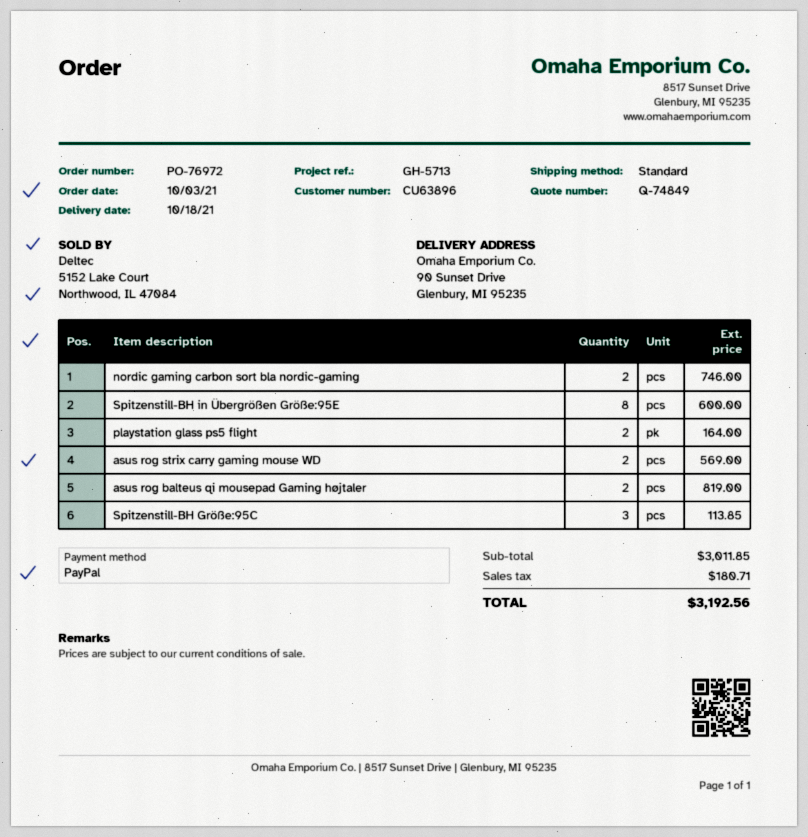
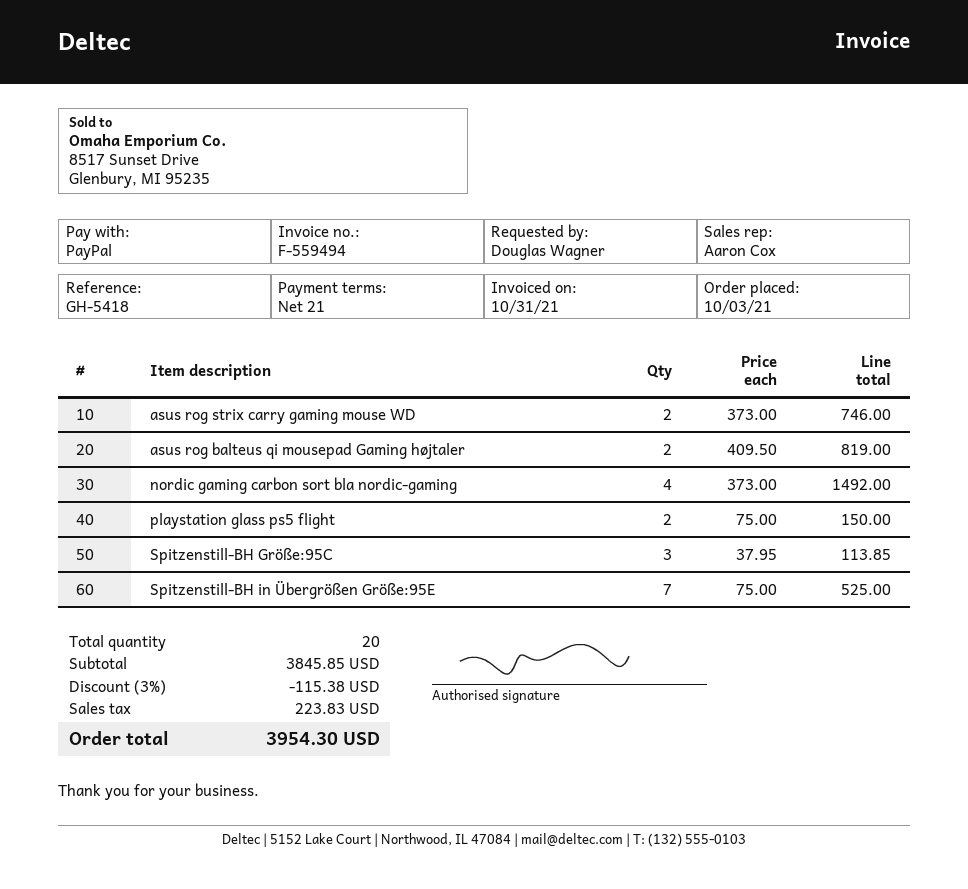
reference: GH-5713 -> GH-5418
nordic gaming carbon sort bla nordic-gaming: 2 for 746.00 -> 4 for 1492.00
Spitzenstill-BH in Übergrößen Größe:95E: 8 for 600.00 -> 7 for 525.00
playstation glass ps5 flight: 2 for 164.00 -> 2 for 150.00
asus rog strix carry gaming mouse WD: 2 for 569.00 -> 2 for 746.00
subtotal: 3011.85 -> 3845.85
discount: none -> 3% = 115.38
tax: 180.71 -> 223.83
total: 3192.56 -> 3954.30

